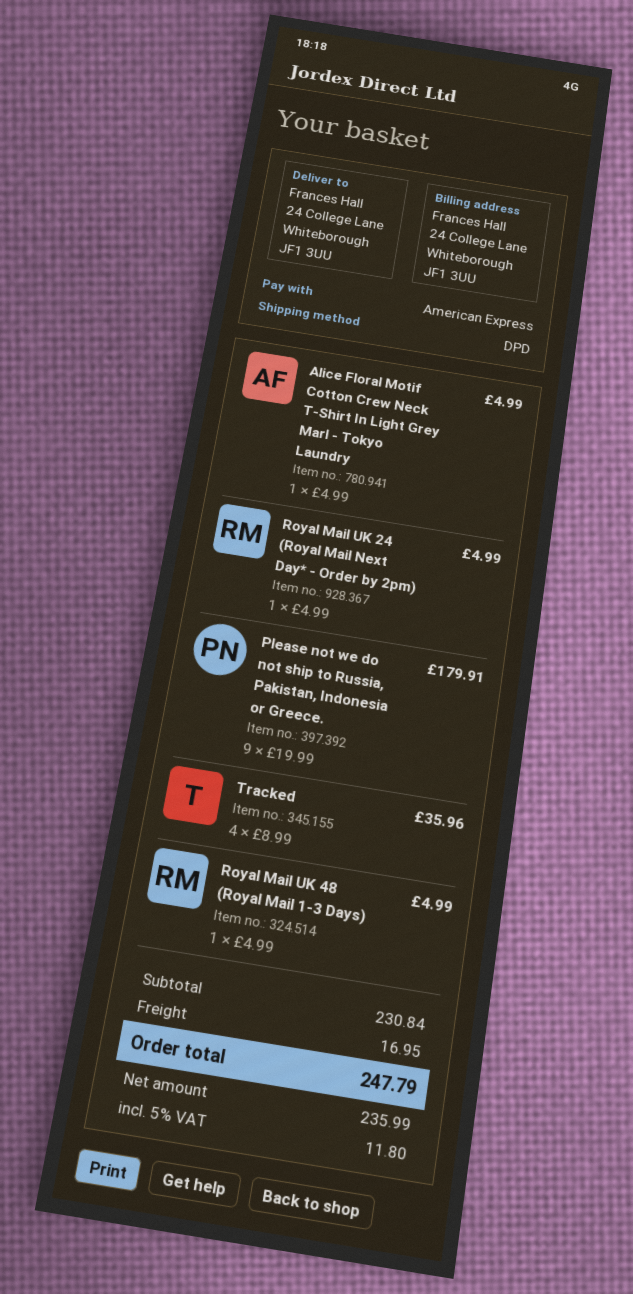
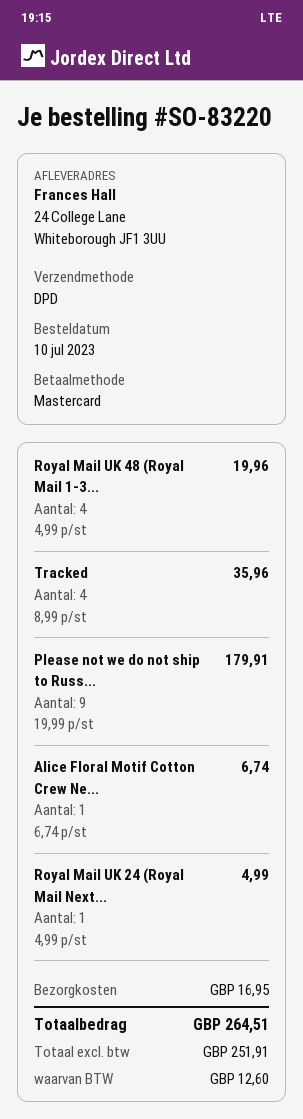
payment method: American Express -> Mastercard
Alice Floral Motif Cotton Crew Neck T-Shirt In Light Grey Marl - Tokyo Laundry: 1 x 4.99 = 4.99 -> 1 x 6.74 = 6.74
Royal Mail UK 48 (Royal Mail 1-3 Days): 1 x 4.99 = 4.99 -> 4 x 4.99 = 19.96
net: 235.99 -> 251.91
tax: 11.80 -> 12.60
total: 247.79 -> 264.51

